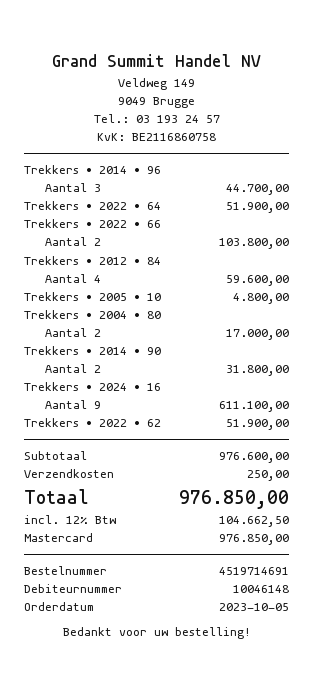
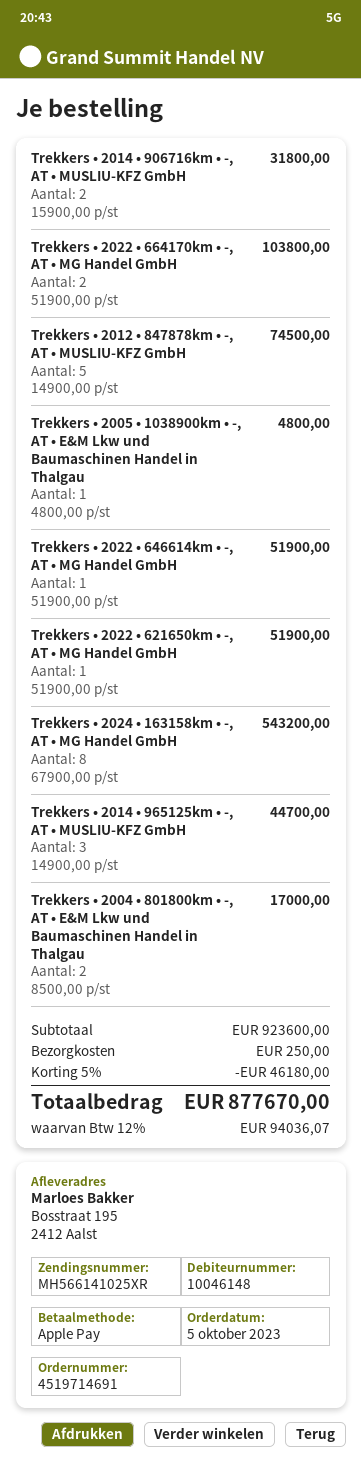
payment method: Mastercard -> Apple Pay
Trekkers • 2012 • 84: 4 for 59600.00 -> 5 for 74500.00
Trekkers • 2024 • 16: 9 for 611100.00 -> 8 for 543200.00
subtotal: 976600.00 -> 923600.00
discount: none -> 5% = 46180.00
tax: 12% = 104662.50 -> 12% = 94036.07
total: 976850.00 -> 877670.00

